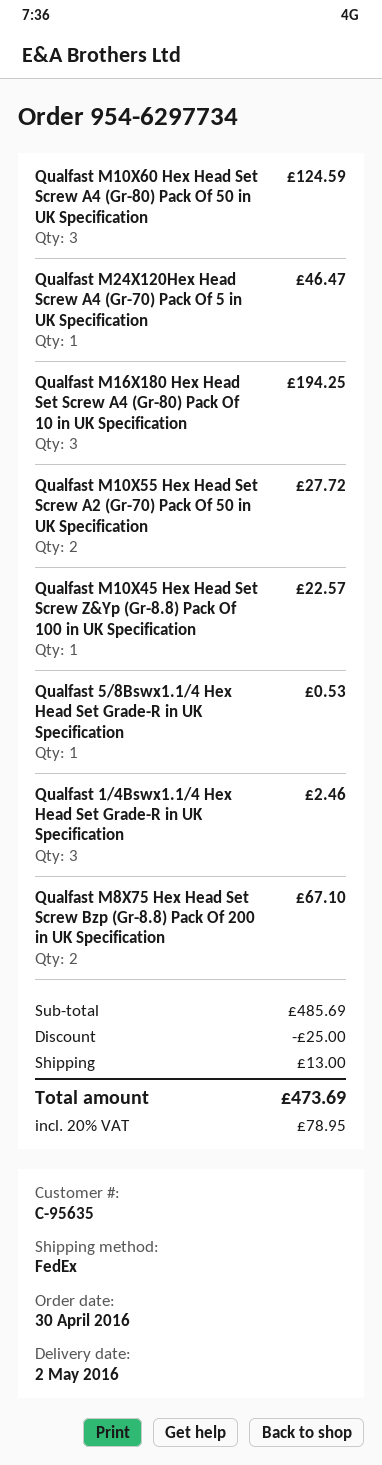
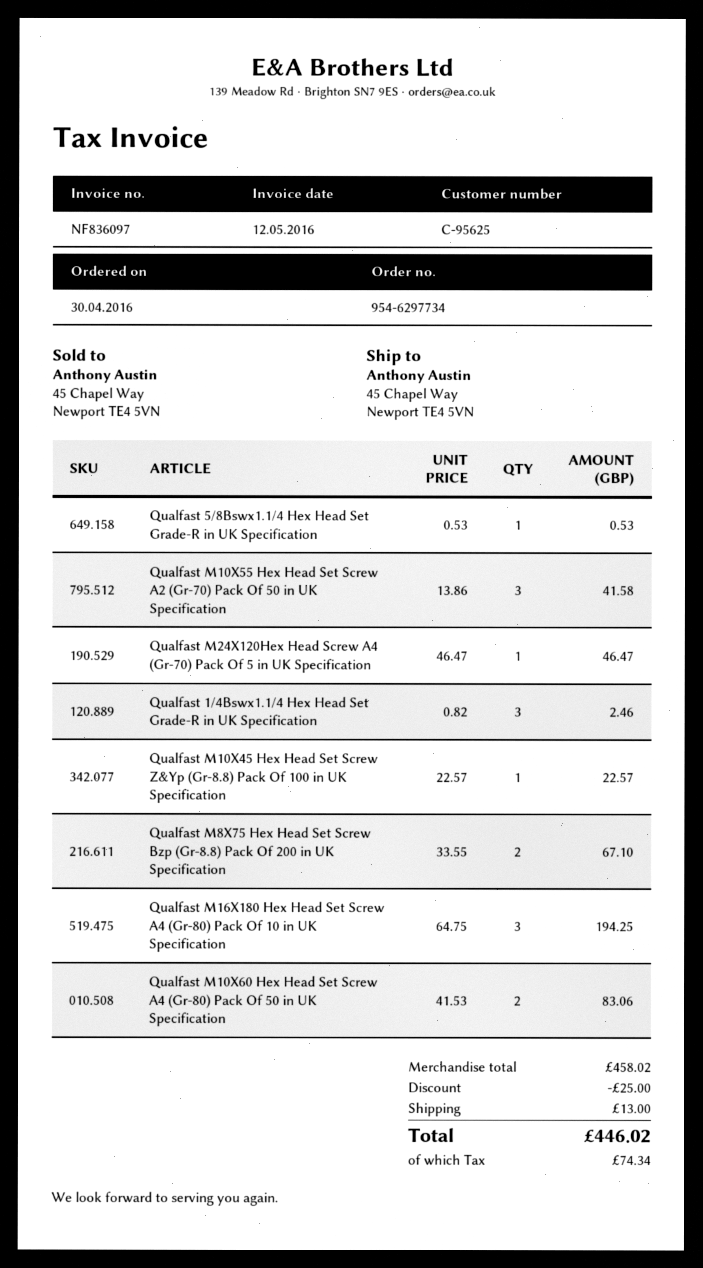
customer number: C-95635 -> C-95625
Qualfast M10X60 Hex Head Set Screw A4 (Gr-80) Pack Of 50 in UK Specification: 3 for 124.59 -> 2 for 83.06
Qualfast M10X55 Hex Head Set Screw A2 (Gr-70) Pack Of 50 in UK Specification: 2 for 27.72 -> 3 for 41.58
subtotal: 485.69 -> 458.02
tax: 78.95 -> 74.34
total: 473.69 -> 446.02

